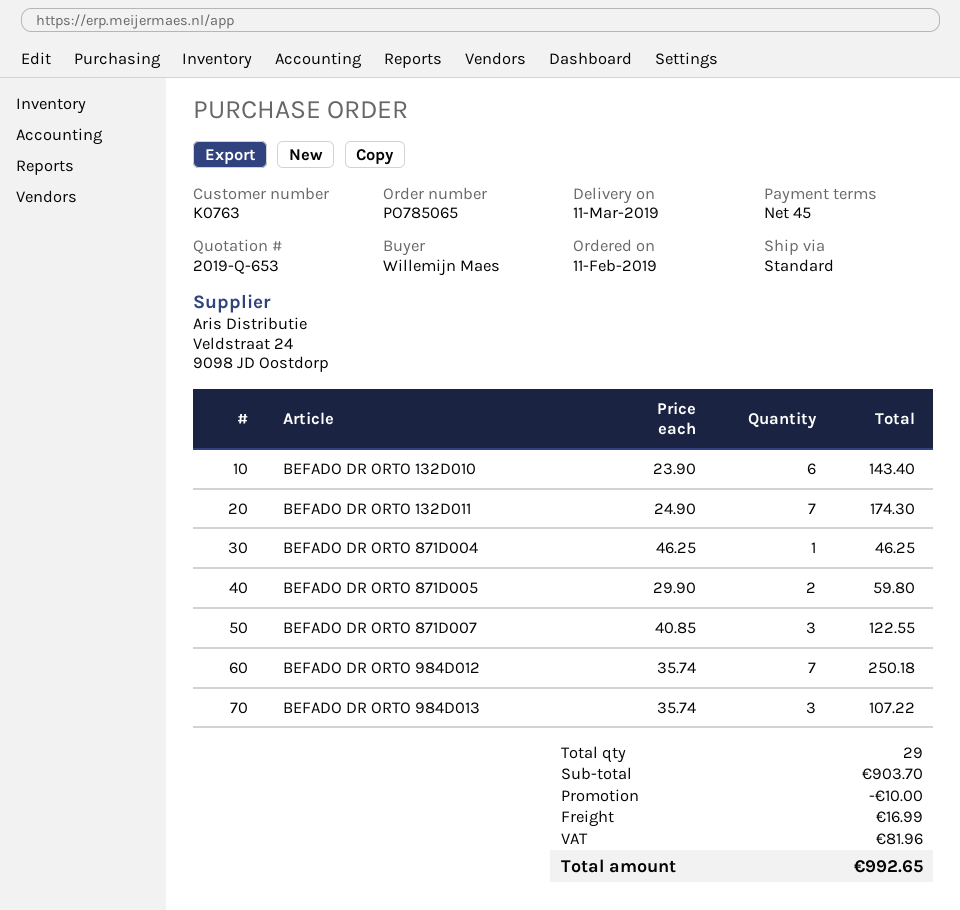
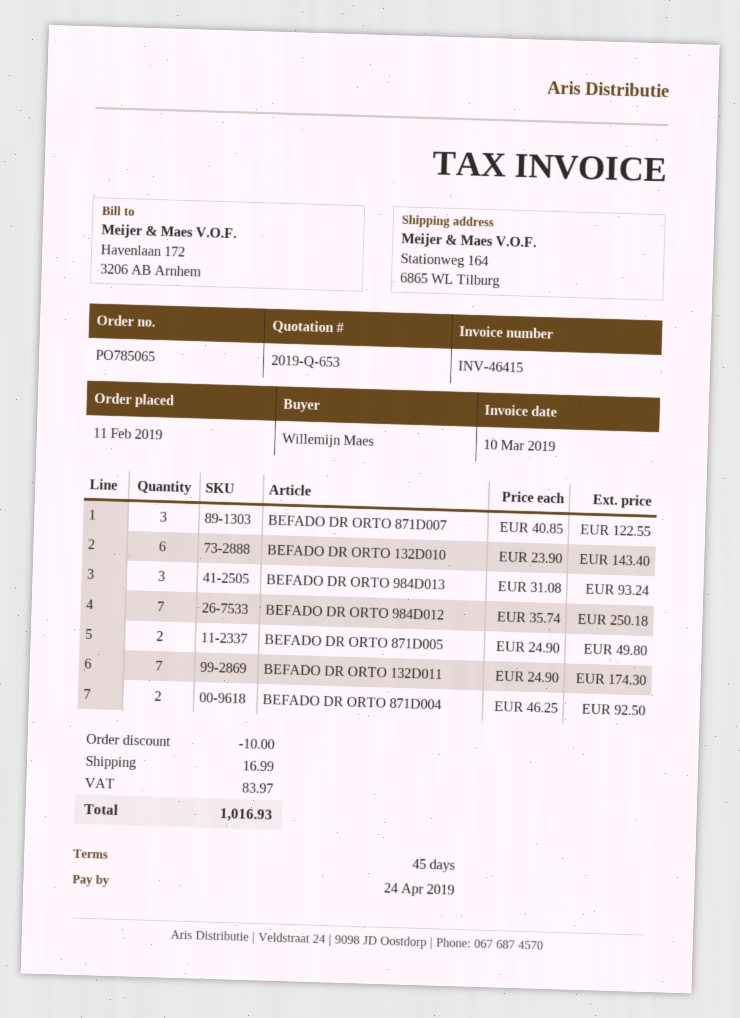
BEFADO DR ORTO 871D004: 1 x 46.25 = 46.25 -> 2 x 46.25 = 92.50
BEFADO DR ORTO 871D005: 2 x 29.90 = 59.80 -> 2 x 24.90 = 49.80
BEFADO DR ORTO 984D013: 3 x 35.74 = 107.22 -> 3 x 31.08 = 93.24
tax: 81.96 -> 83.97
total: 992.65 -> 1016.93

